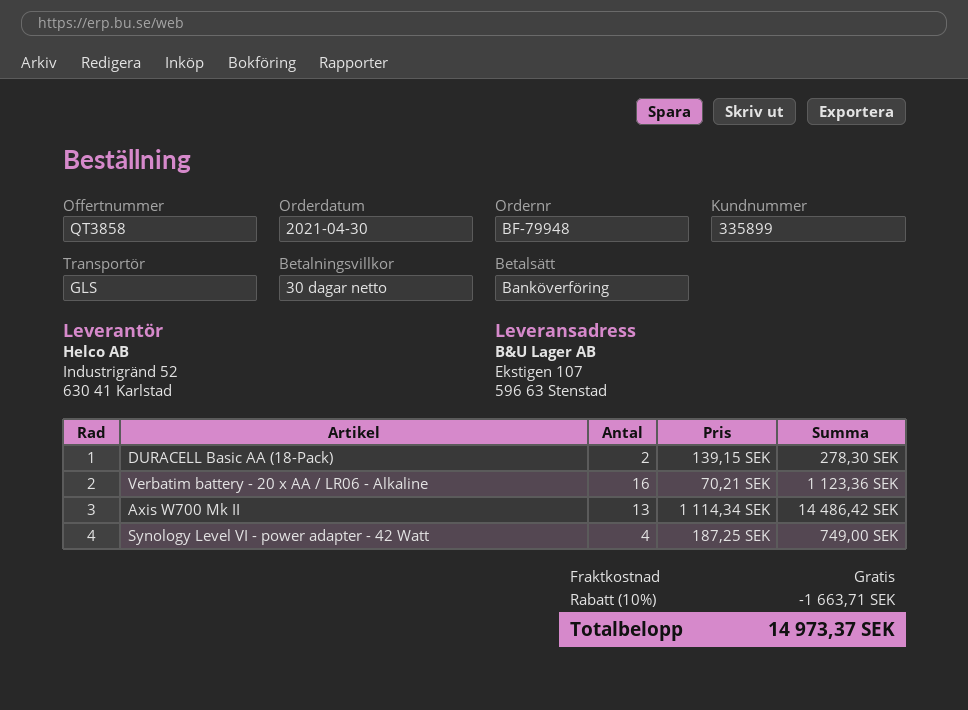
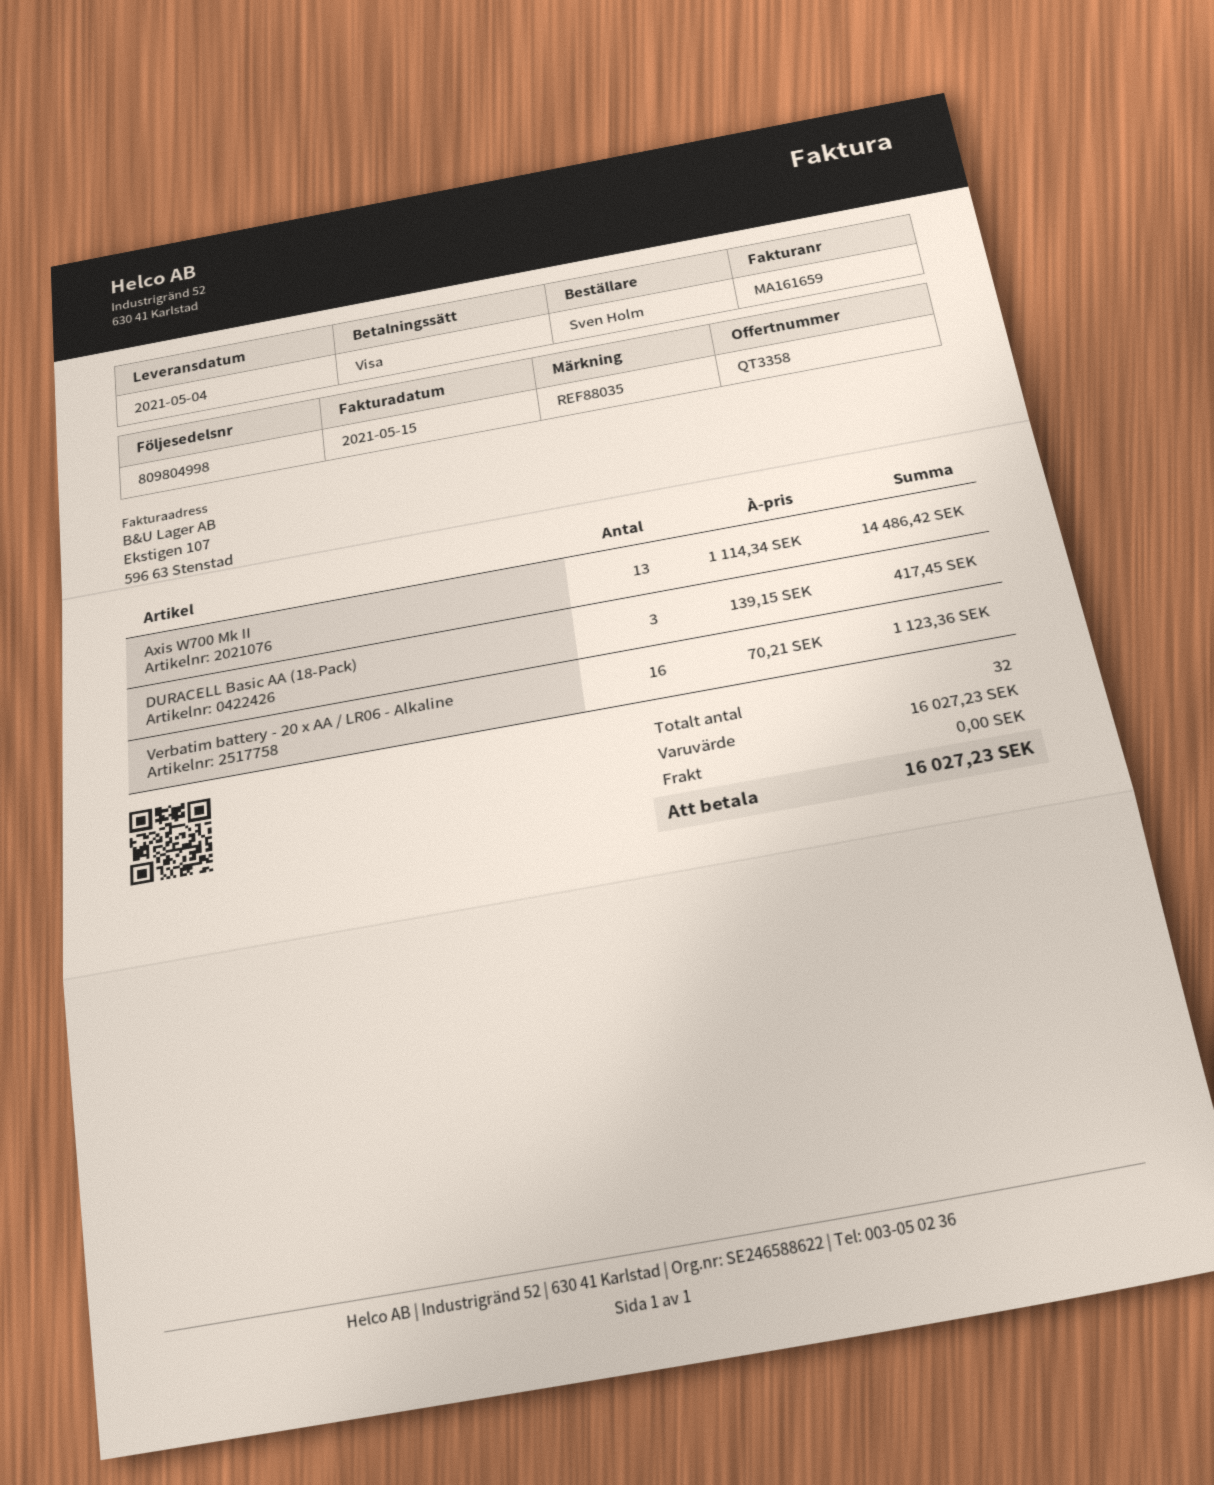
quote number: QT3858 -> QT3358
payment method: bank transfer -> Visa
DURACELL Basic AA (18-Pack): 2 x 139.15 = 278.30 -> 3 x 139.15 = 417.45
Synology Level VI - power adapter - 42 Watt: 4 x 187.25 = 749.00 -> none
discount: 10% = 1663.71 -> none
total: 14973.37 -> 16027.23

